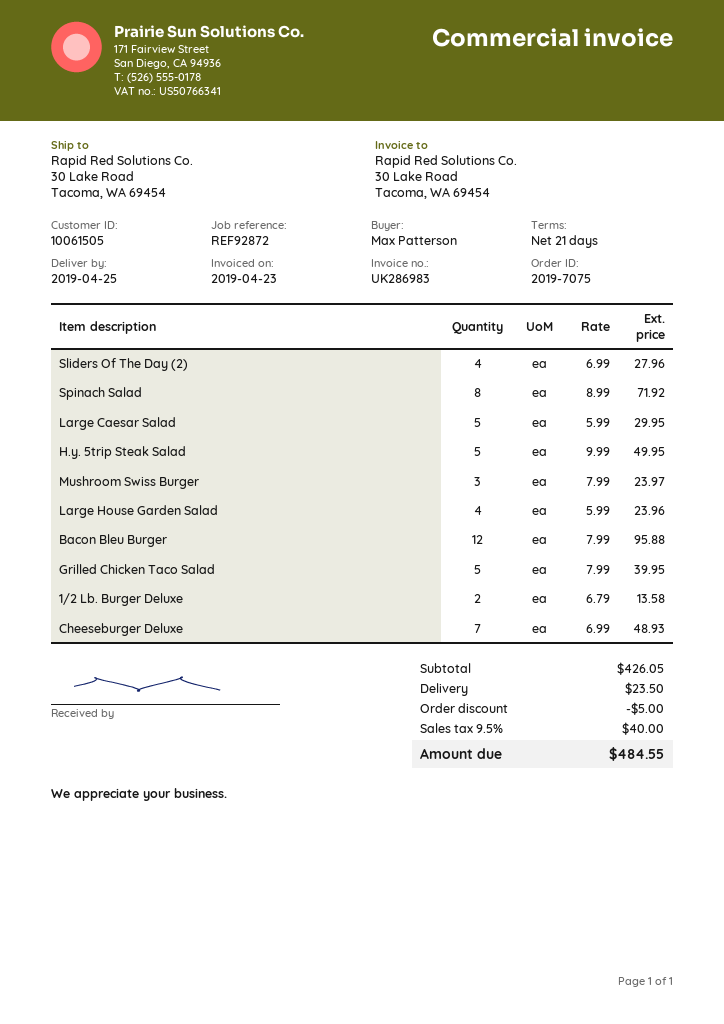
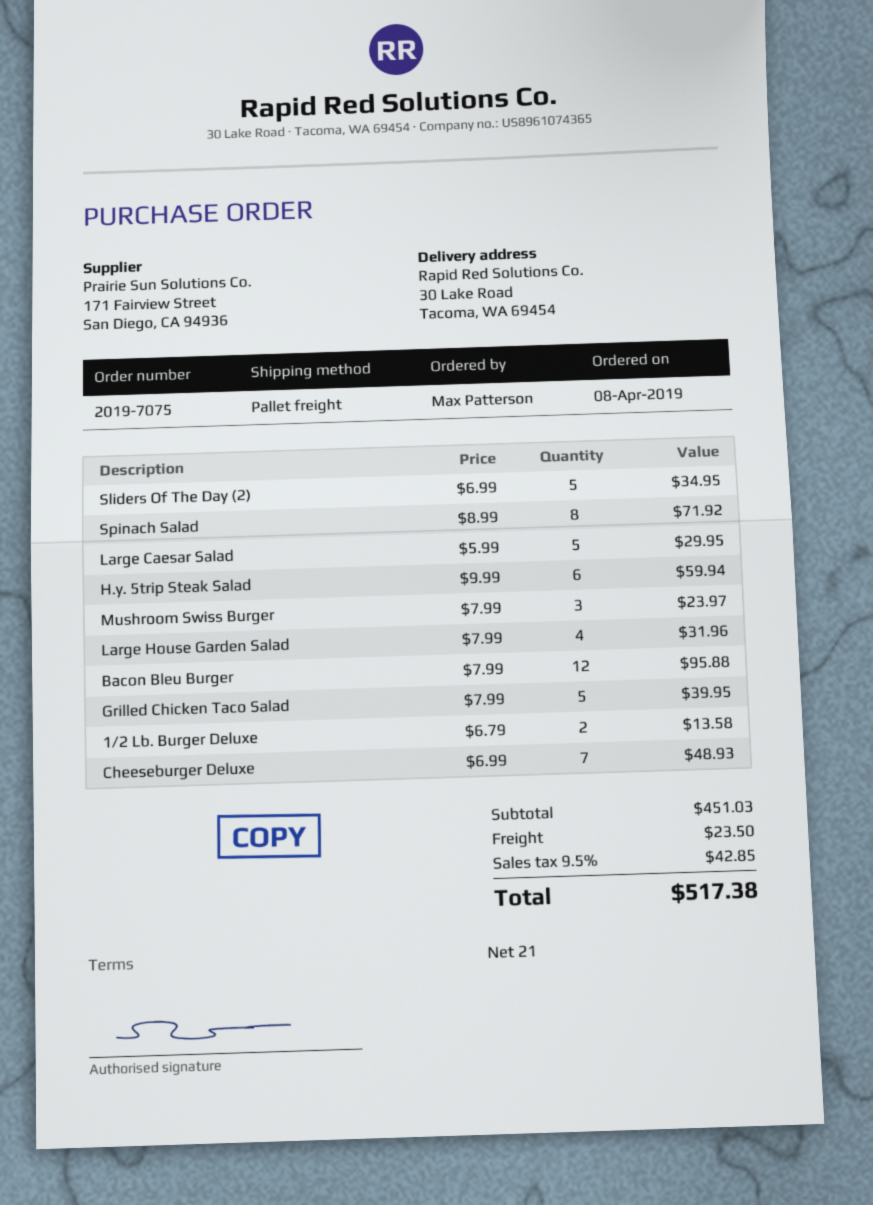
Sliders Of The Day (2): 4 x 6.99 = 27.96 -> 5 x 6.99 = 34.95
H.y. 5trip Steak Salad: 5 x 9.99 = 49.95 -> 6 x 9.99 = 59.94
Large House Garden Salad: 4 x 5.99 = 23.96 -> 4 x 7.99 = 31.96
subtotal: 426.05 -> 451.03
discount: 5.00 -> none
tax: 9.5% = 40.00 -> 9.5% = 42.85
total: 484.55 -> 517.38

